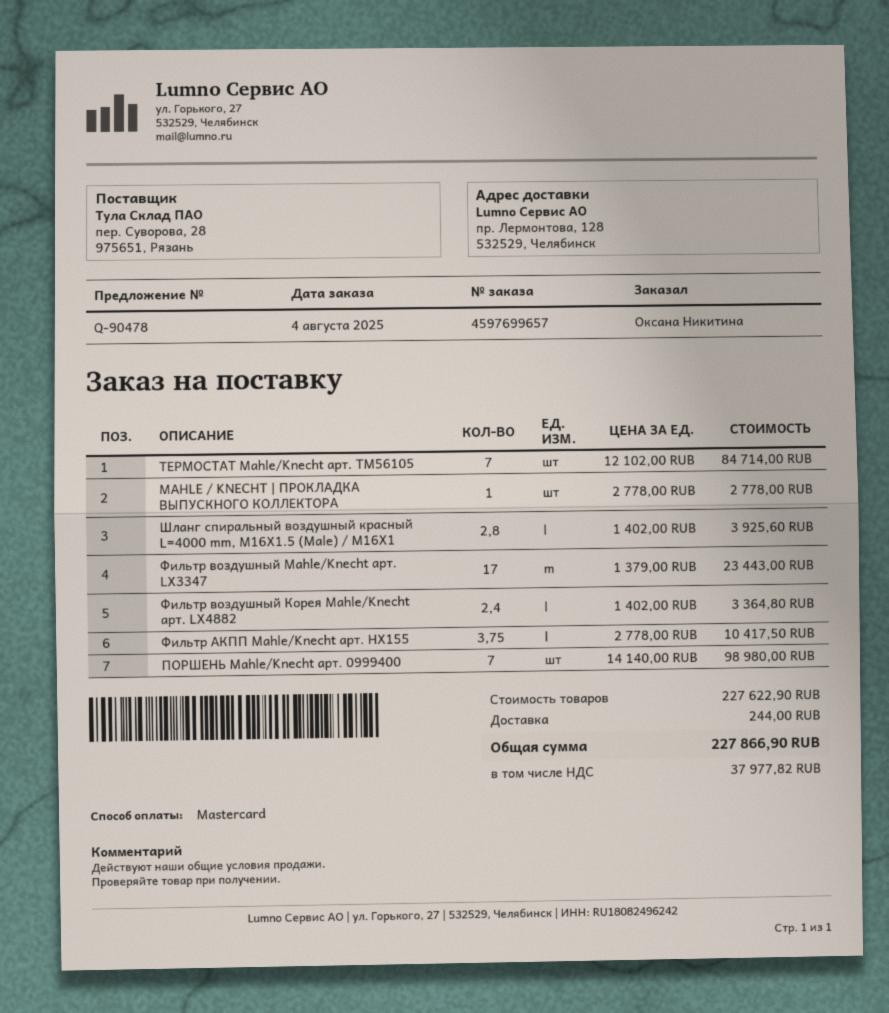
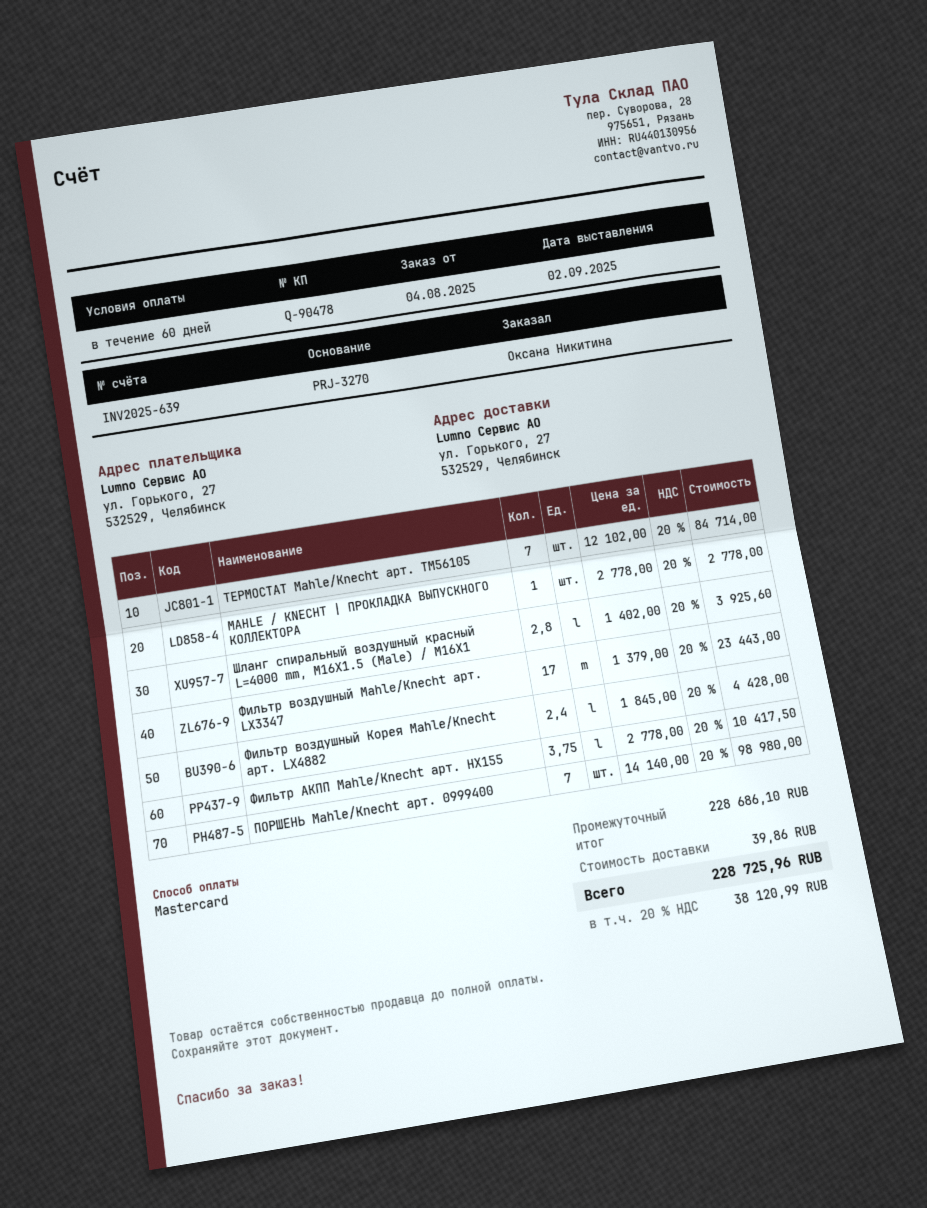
ship to: пр. Лермонтова, 128, 532529, Челябинск -> ул. Горького, 27, 532529, Челябинск
Фильтр воздушный Корея Mahle/Knecht арт. LX4882: 2.4 x 1402.00 = 3364.80 -> 2.4 x 1845.00 = 4428.00
subtotal: 227622.90 -> 228686.10
shipping: 244.00 -> 39.86
tax: 37977.82 -> 38120.99
total: 227866.90 -> 228725.96

